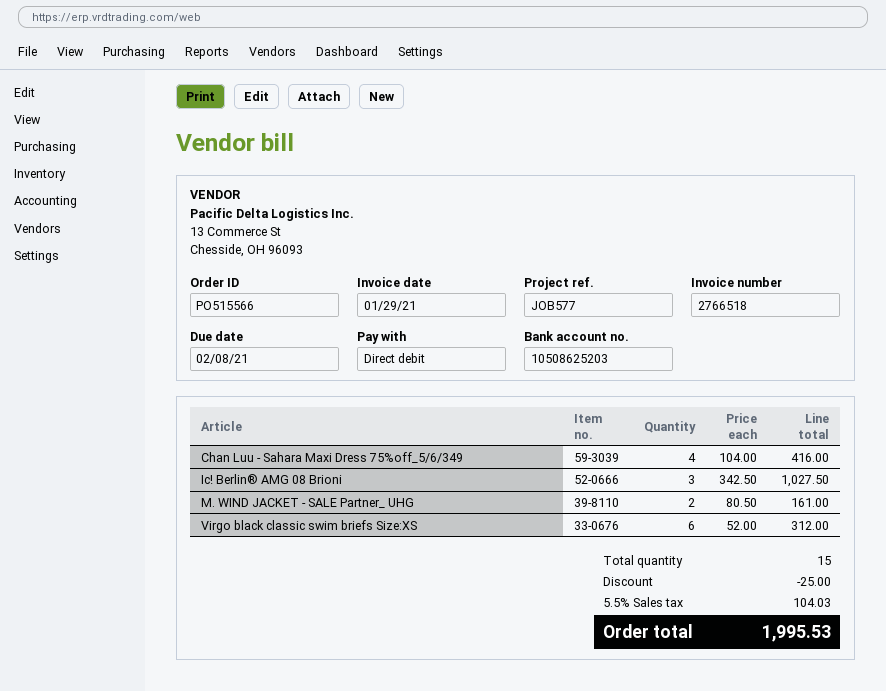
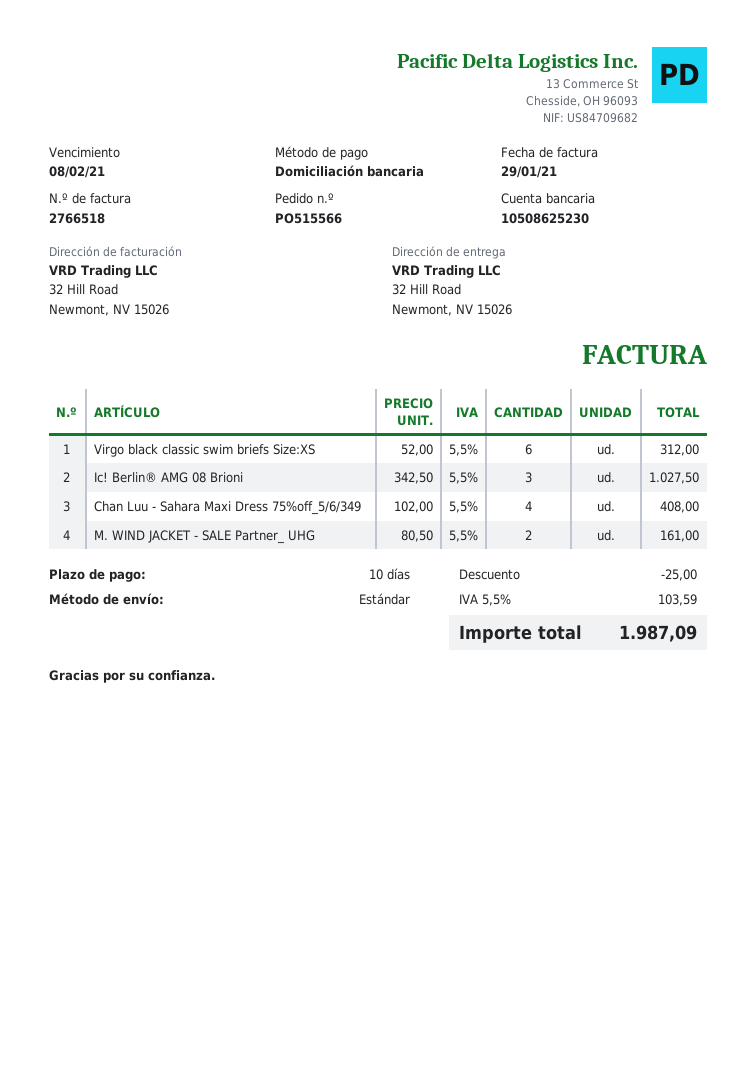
bank account: 10508625203 -> 10508625230
Chan Luu - Sahara Maxi Dress 75%off_5/6/349: 4 x 104.00 = 416.00 -> 4 x 102.00 = 408.00
tax: 5.5% = 104.03 -> 5.5% = 103.59
total: 1995.53 -> 1987.09

